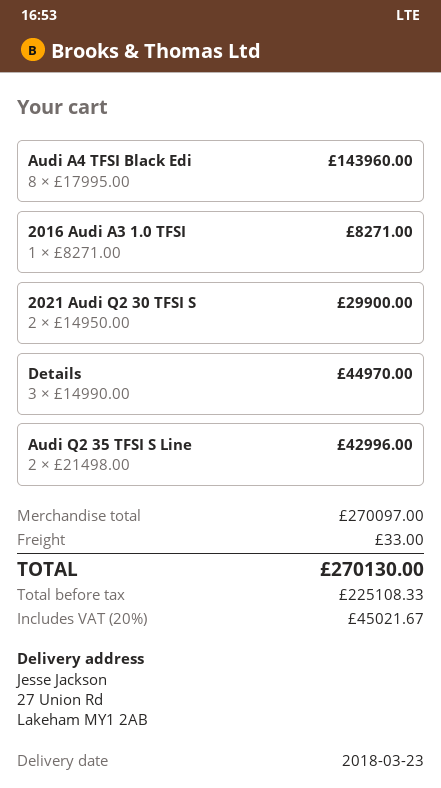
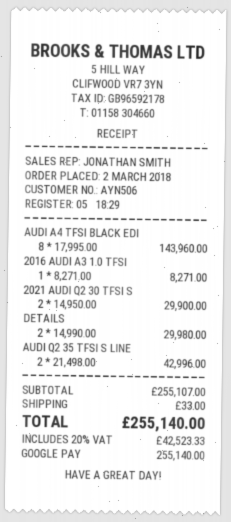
Details: 3 x 14990.00 = 44970.00 -> 2 x 14990.00 = 29980.00
subtotal: 270097.00 -> 255107.00
tax: 20% = 45021.67 -> 20% = 42523.33
total: 270130.00 -> 255140.00

